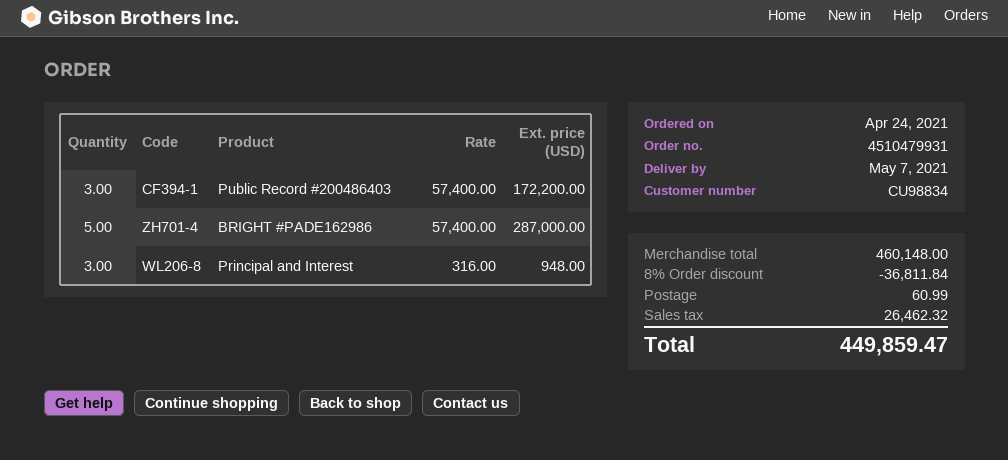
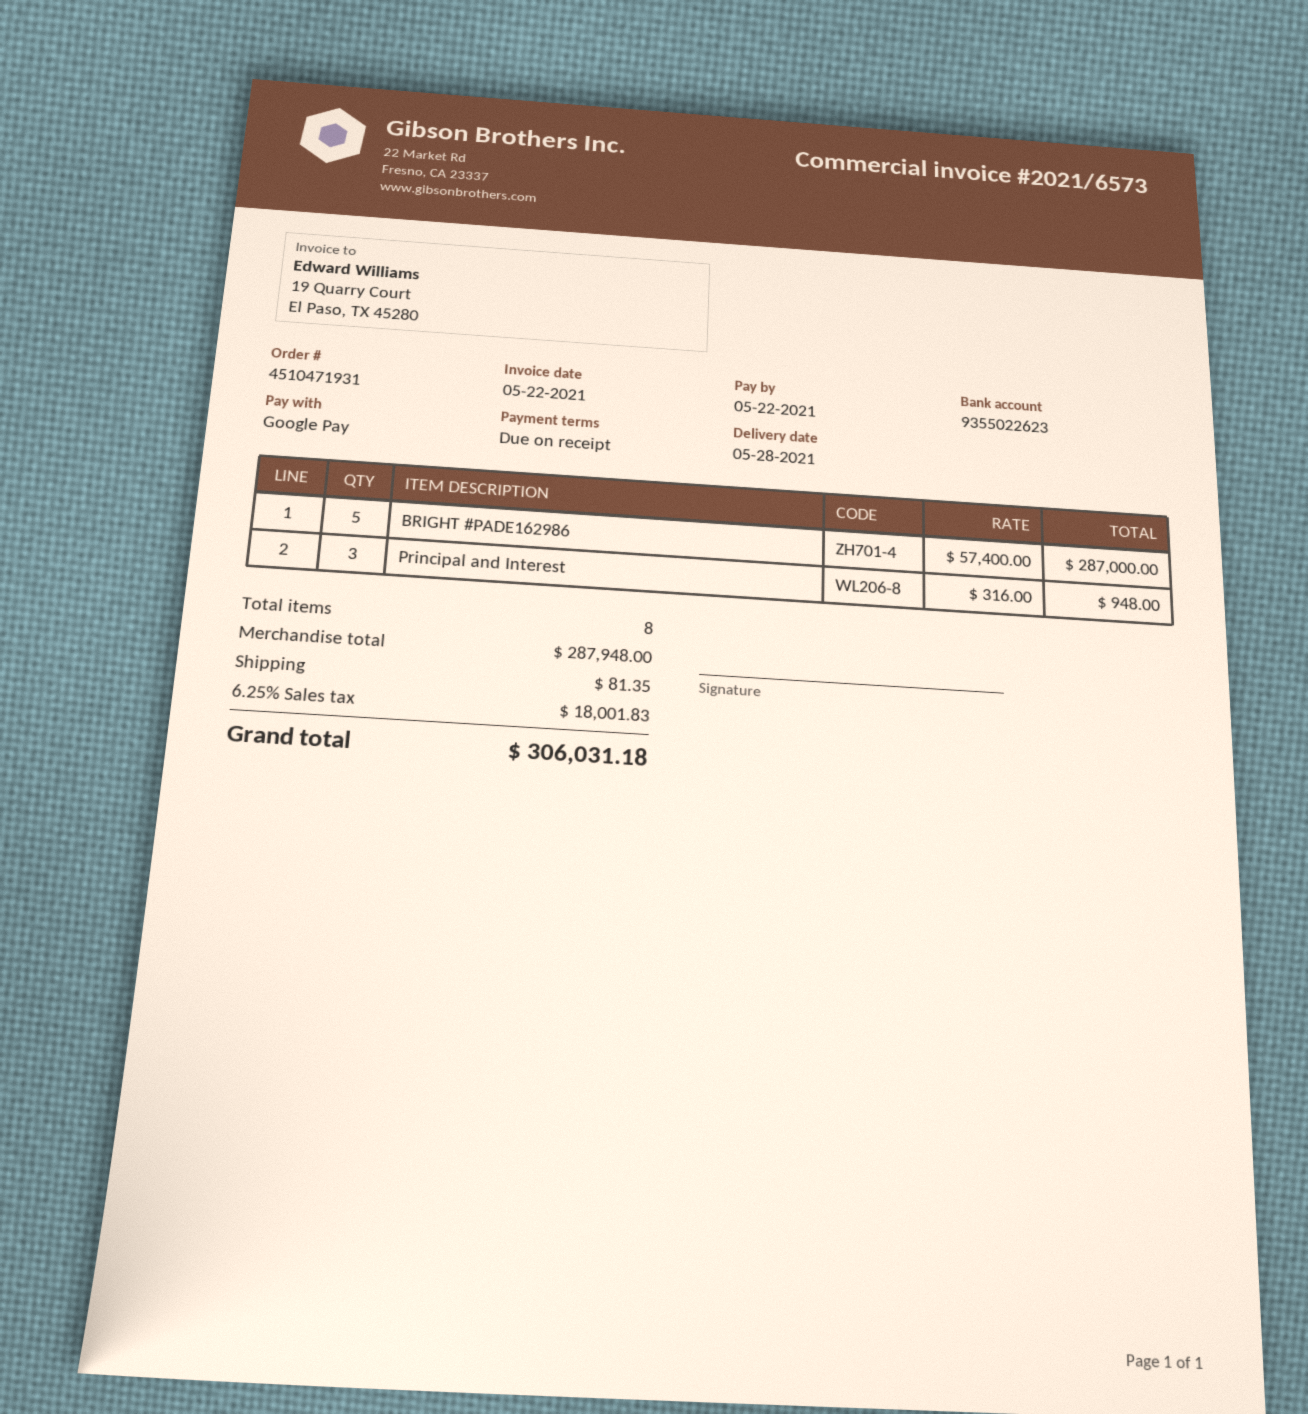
order number: 4510479931 -> 4510471931
delivery date: 2021-05-07 -> 2021-05-28
Public Record #200486403: 3 x 57400.00 = 172200.00 -> none
subtotal: 460148.00 -> 287948.00
discount: 8% = 36811.84 -> none
shipping: 60.99 -> 81.35
tax: 26462.32 -> 18001.83
total: 449859.47 -> 306031.18

